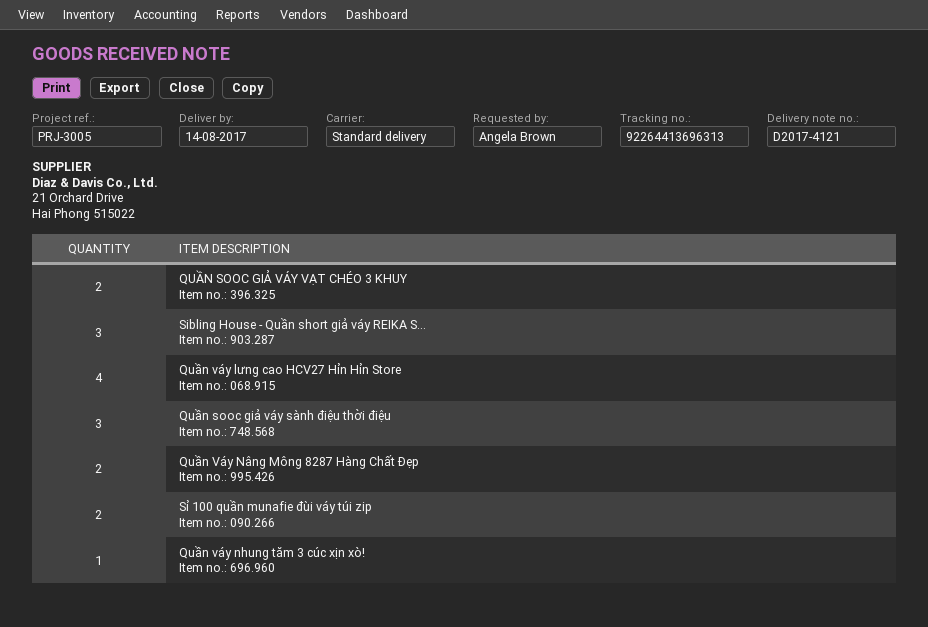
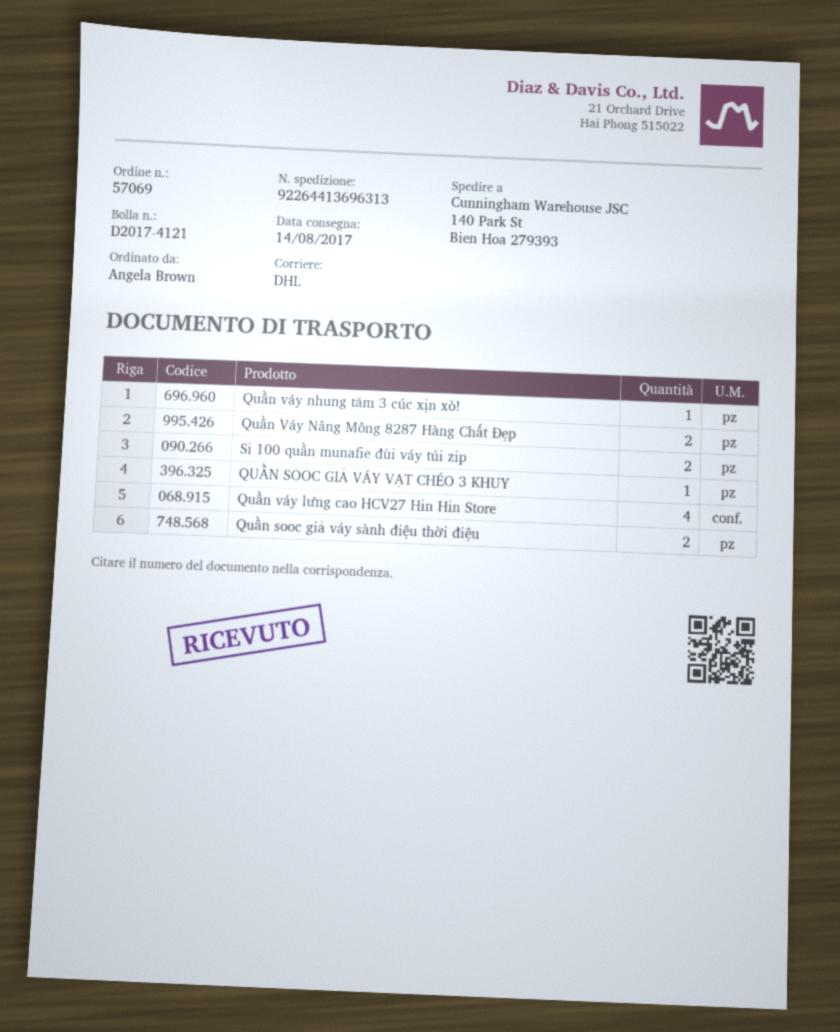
shipping method: standard -> DHL
QUẦN SOOC GIẢ VÁY VẠT CHÉO 3 KHUY: 2 -> 1
Sibling House - Quần short giả váy REIKA S...: 3 -> none
Quần sooc giả váy sành điệu thời điệu: 3 -> 2

